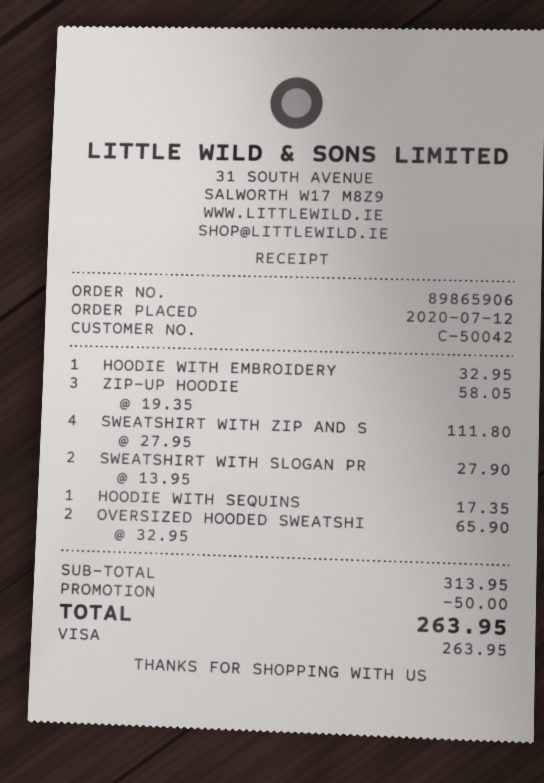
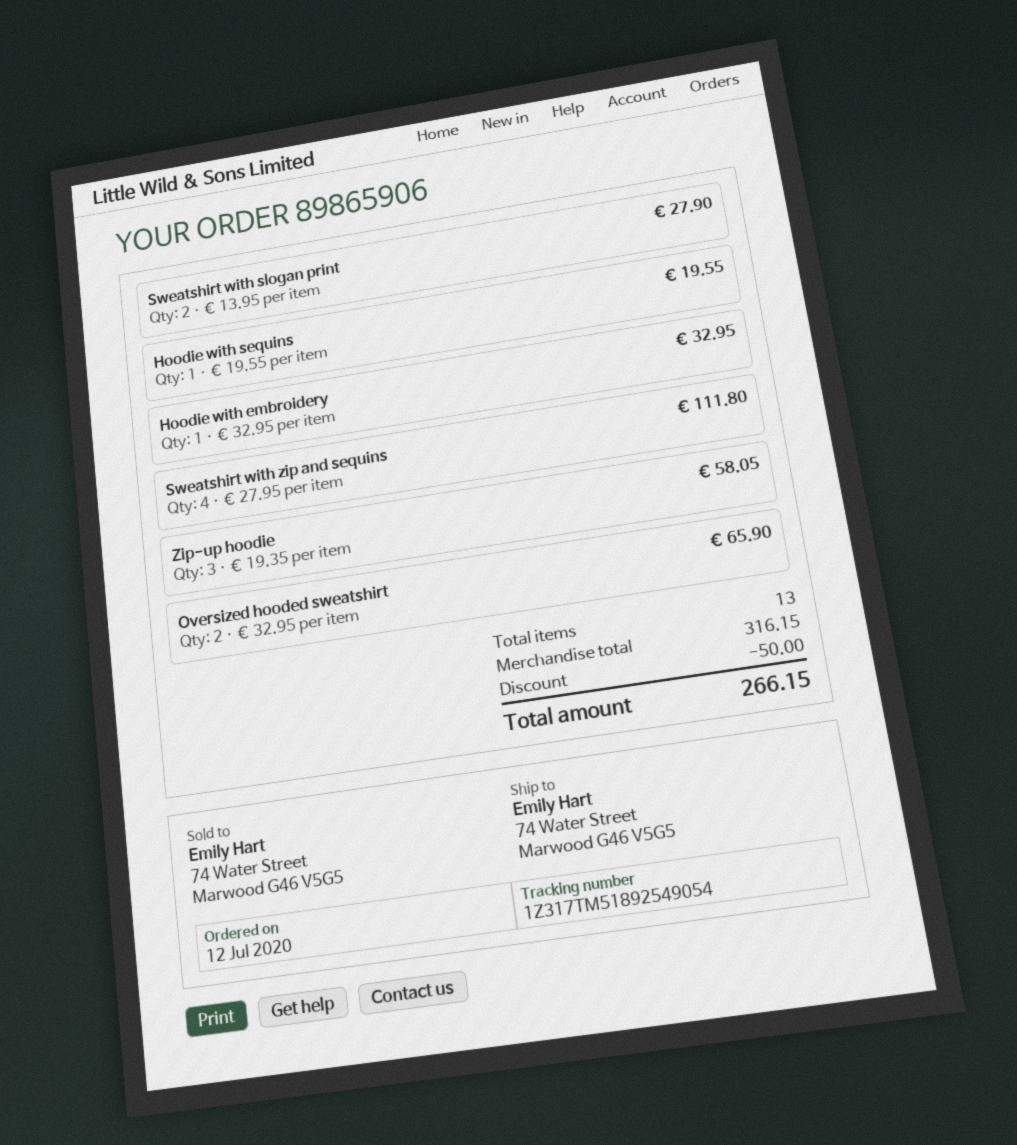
HOODIE WITH SEQUINS: 1 x 17.35 = 17.35 -> 1 x 19.55 = 19.55
subtotal: 313.95 -> 316.15
total: 263.95 -> 266.15

